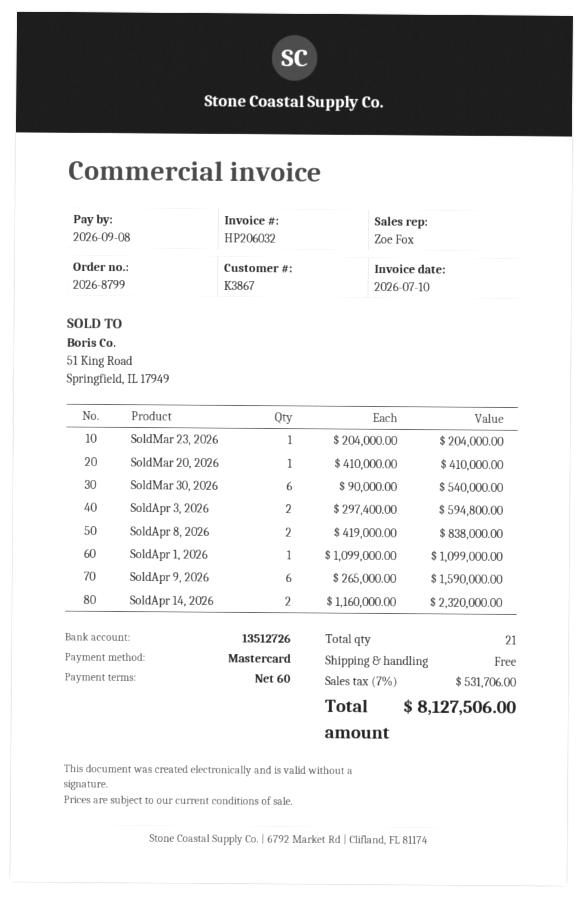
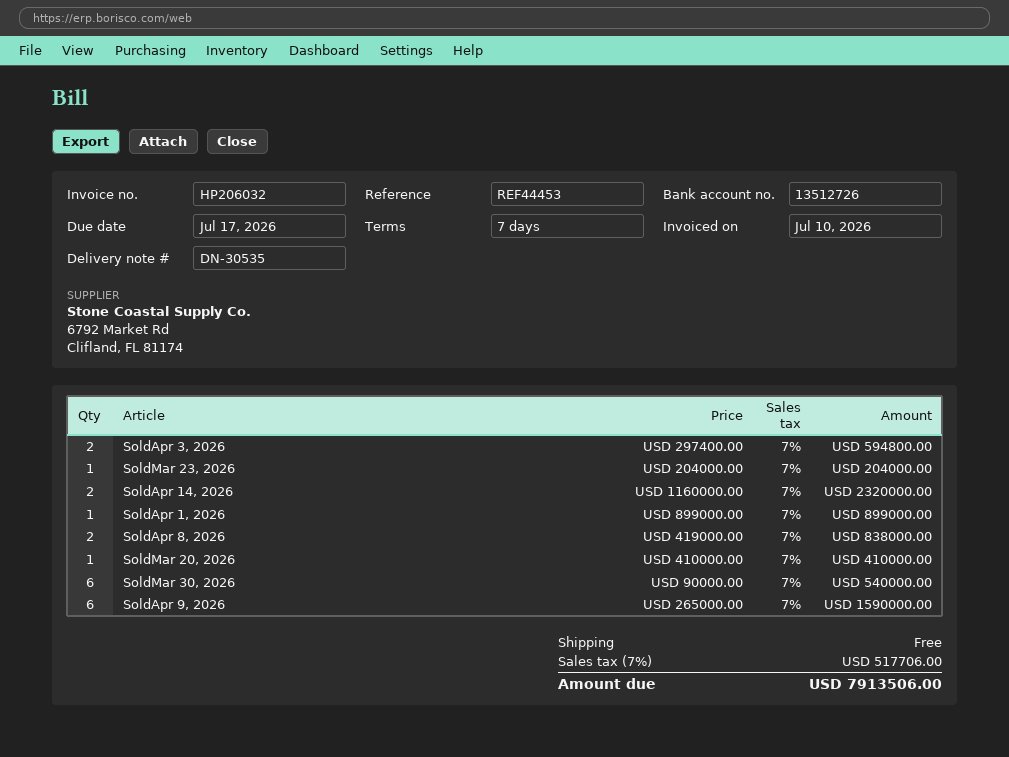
payment terms: 60 days -> 7 days
due date: 2026-09-08 -> 2026-07-17
SoldApr 1, 2026: 1 x 1099000.00 = 1099000.00 -> 1 x 899000.00 = 899000.00
tax: 7% = 531706.00 -> 7% = 517706.00
total: 8127506.00 -> 7913506.00

